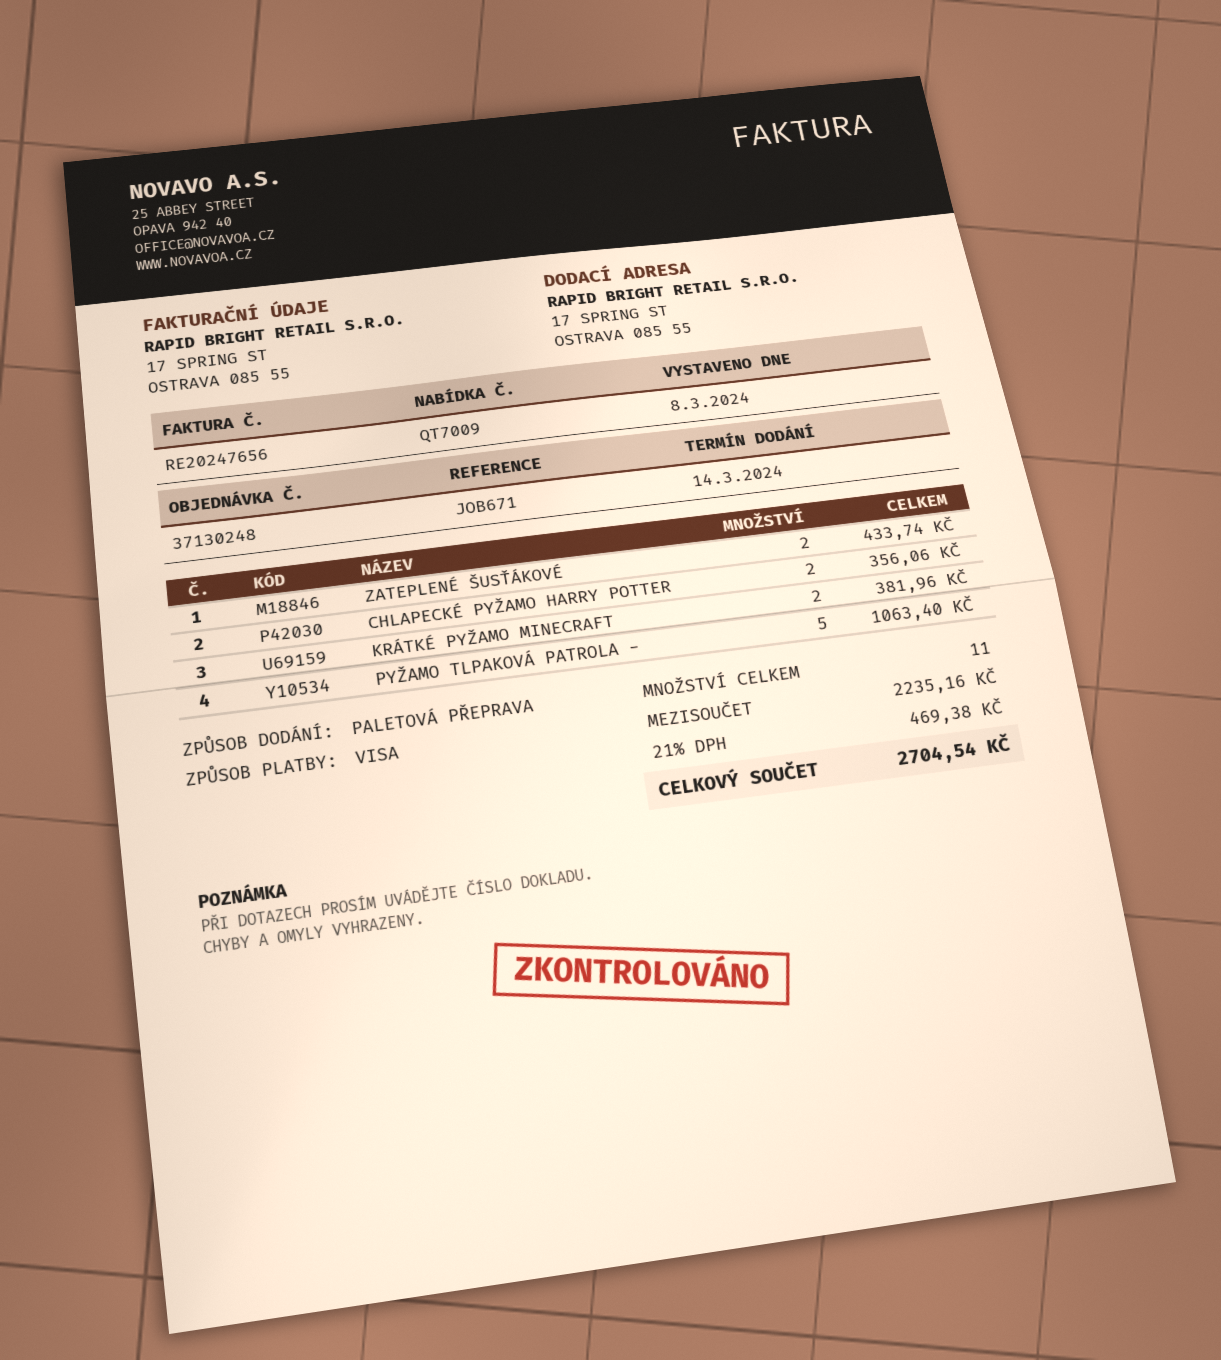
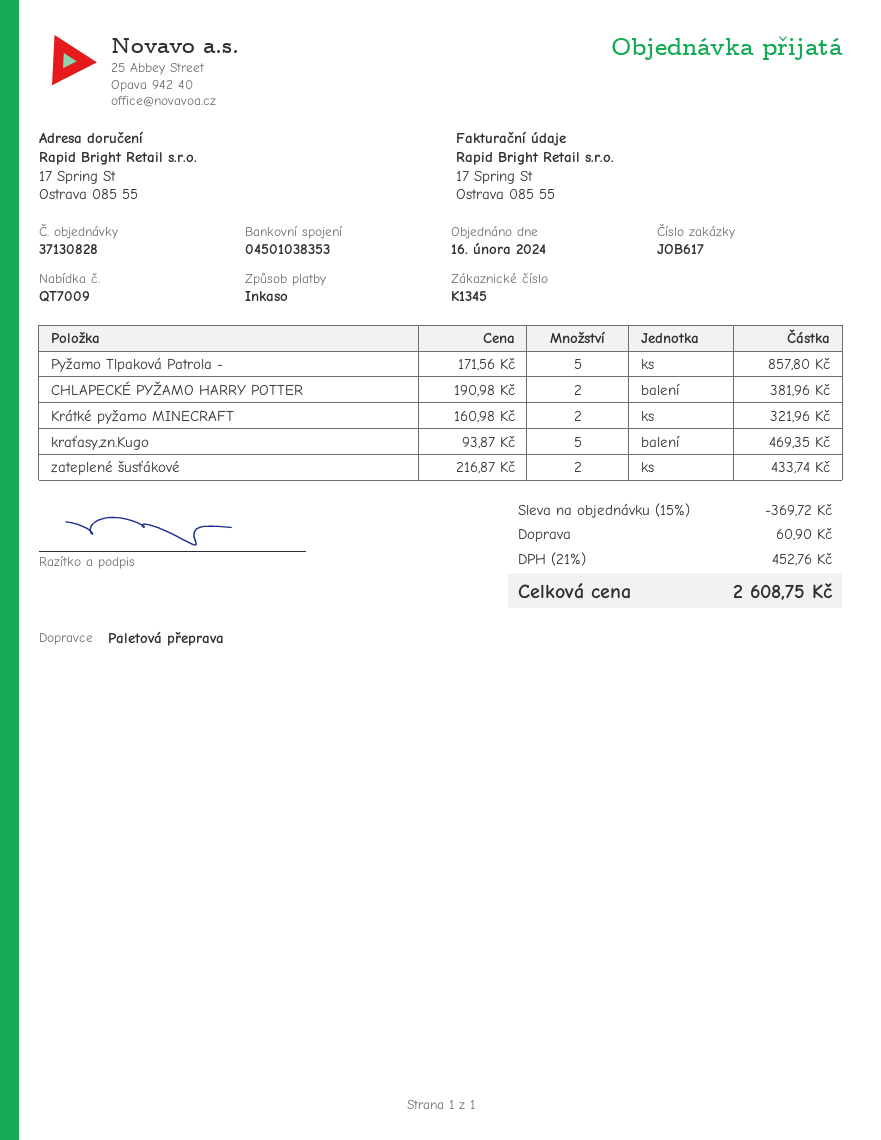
order number: 37130248 -> 37130828
reference: JOB671 -> JOB617
payment method: Visa -> direct debit
CHLAPECKÉ PYŽAMO HARRY POTTER: 2 for 356.06 -> 2 for 381.96
KRÁTKÉ PYŽAMO MINECRAFT: 2 for 381.96 -> 2 for 321.96
PYŽAMO TLPAKOVÁ PATROLA -: 5 for 1063.40 -> 5 for 857.80
kraťasy,zn.Kugo: none -> 5 for 469.35
discount: none -> 15% = 369.72
shipping: none -> 60.90
tax: 21% = 469.38 -> 21% = 452.76
total: 2704.54 -> 2608.75

